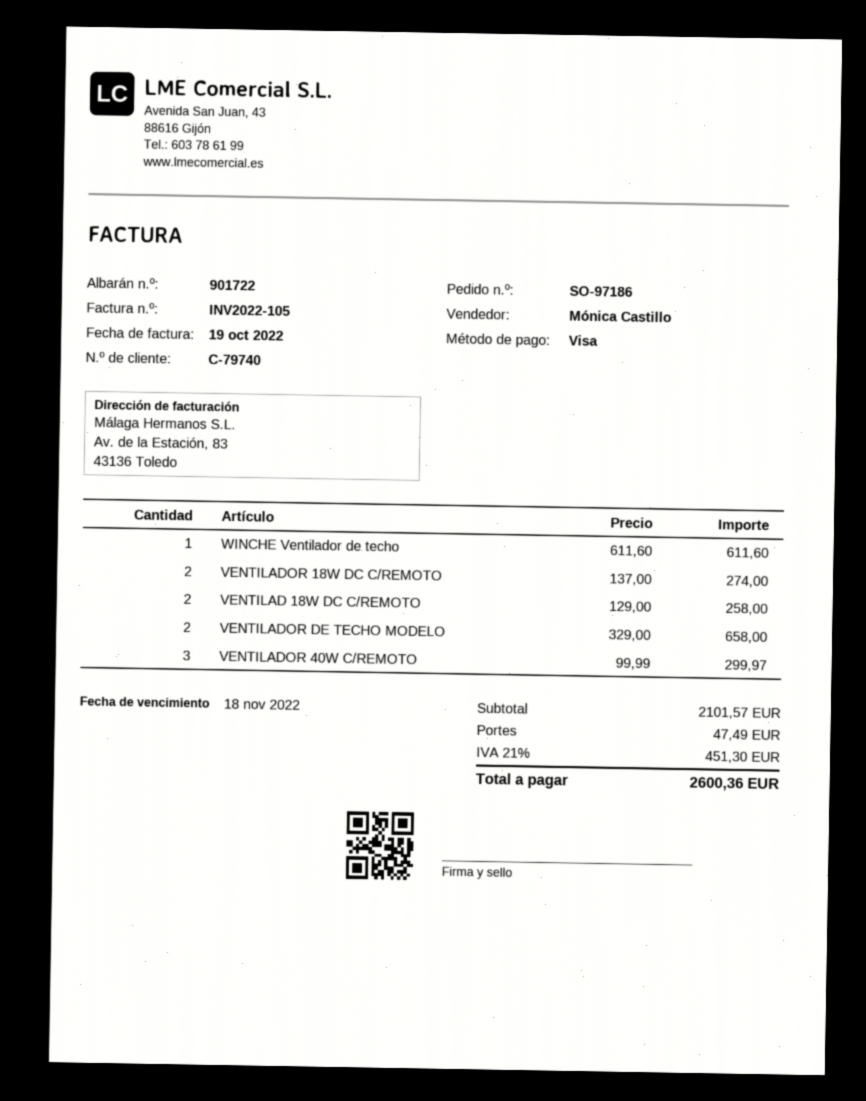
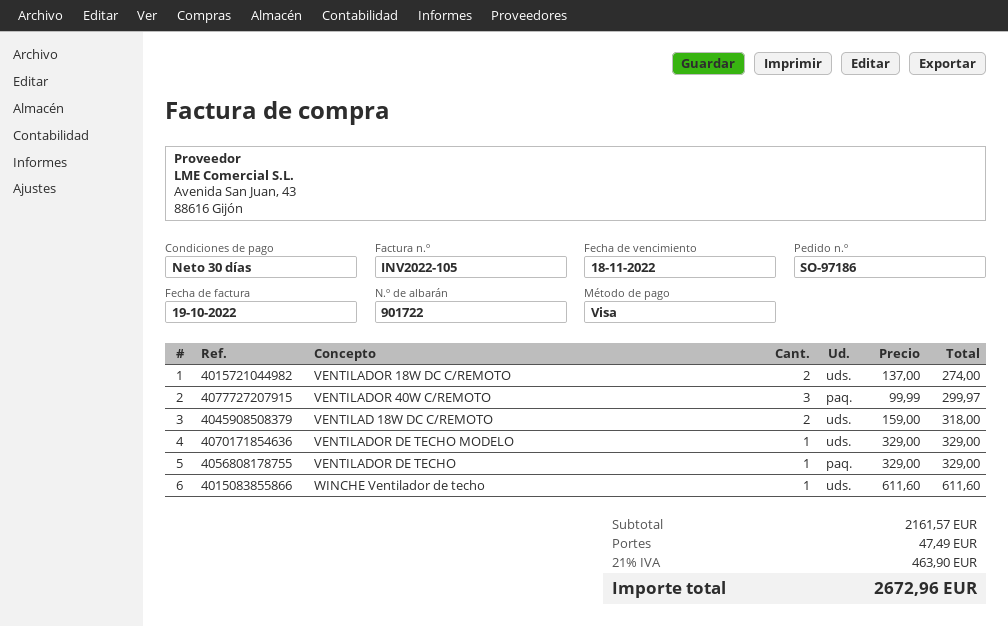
VENTILAD 18W DC C/REMOTO: 2 x 129.00 = 258.00 -> 2 x 159.00 = 318.00
VENTILADOR DE TECHO MODELO: 2 x 329.00 = 658.00 -> 1 x 329.00 = 329.00
VENTILADOR DE TECHO: none -> 1 x 329.00 = 329.00
subtotal: 2101.57 -> 2161.57
tax: 21% = 451.30 -> 21% = 463.90
total: 2600.36 -> 2672.96

